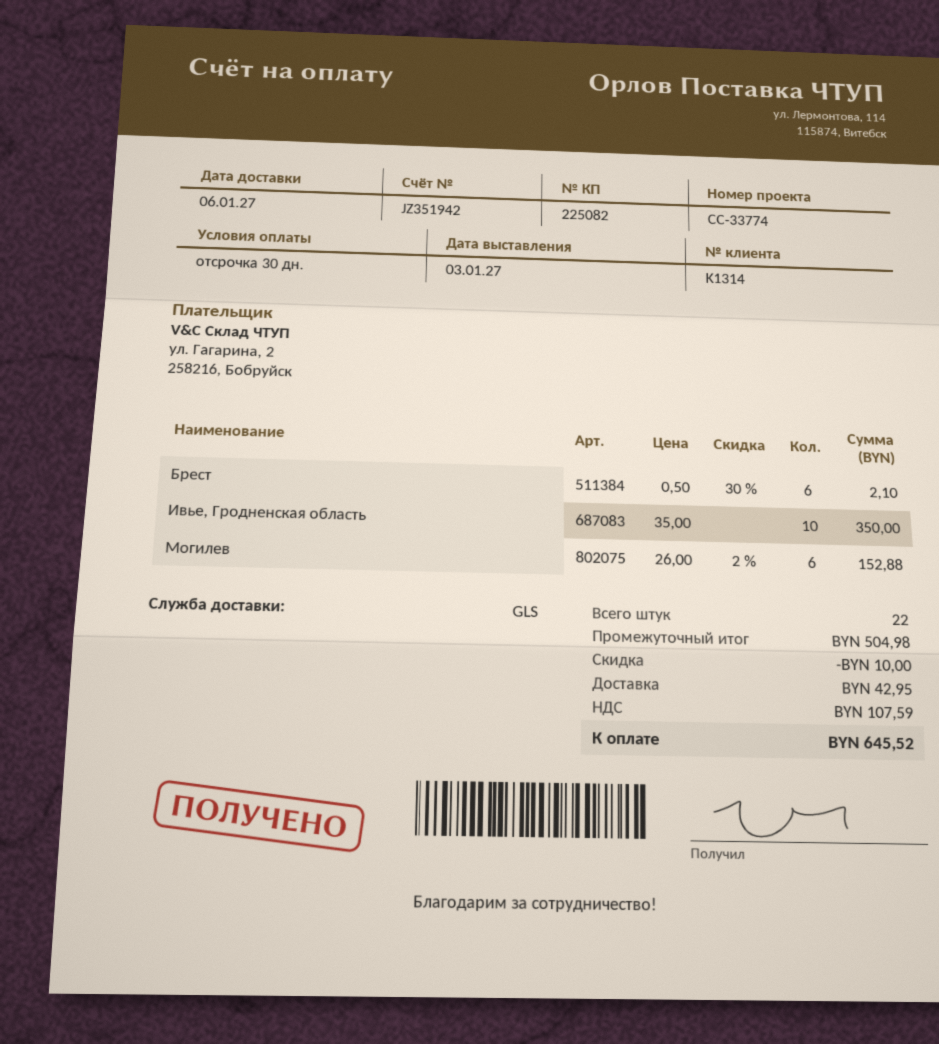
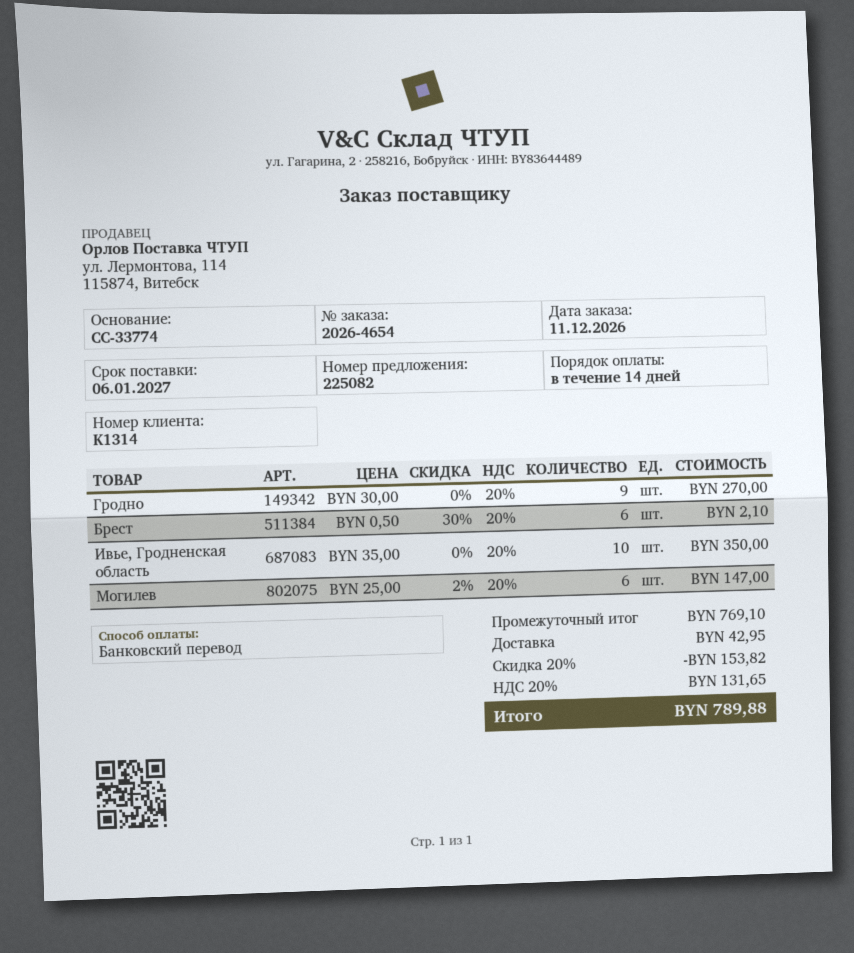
payment terms: 30 days -> 14 days
Могилев: 6 x 26.00 - 2% = 152.88 -> 6 x 25.00 - 2% = 147.00
Гродно: none -> 9 x 30.00 = 270.00
subtotal: 504.98 -> 769.10
discount: 10.00 -> 153.82
tax: 107.59 -> 131.65
total: 645.52 -> 789.88

